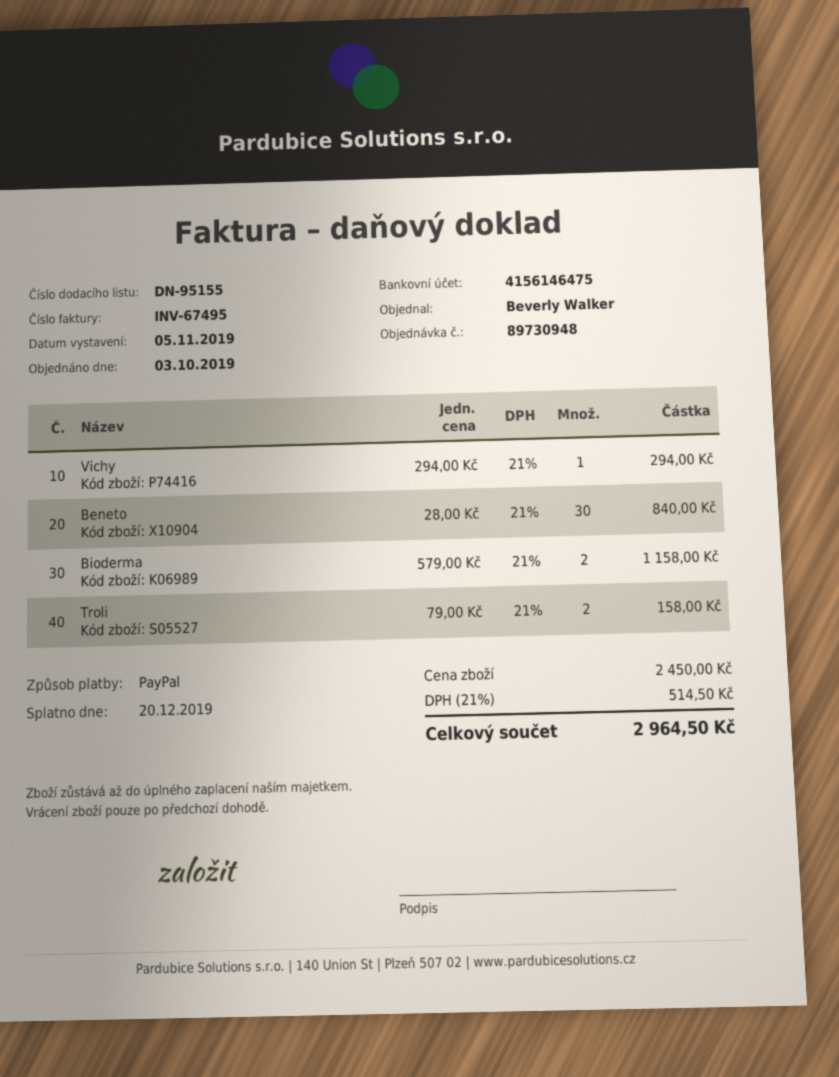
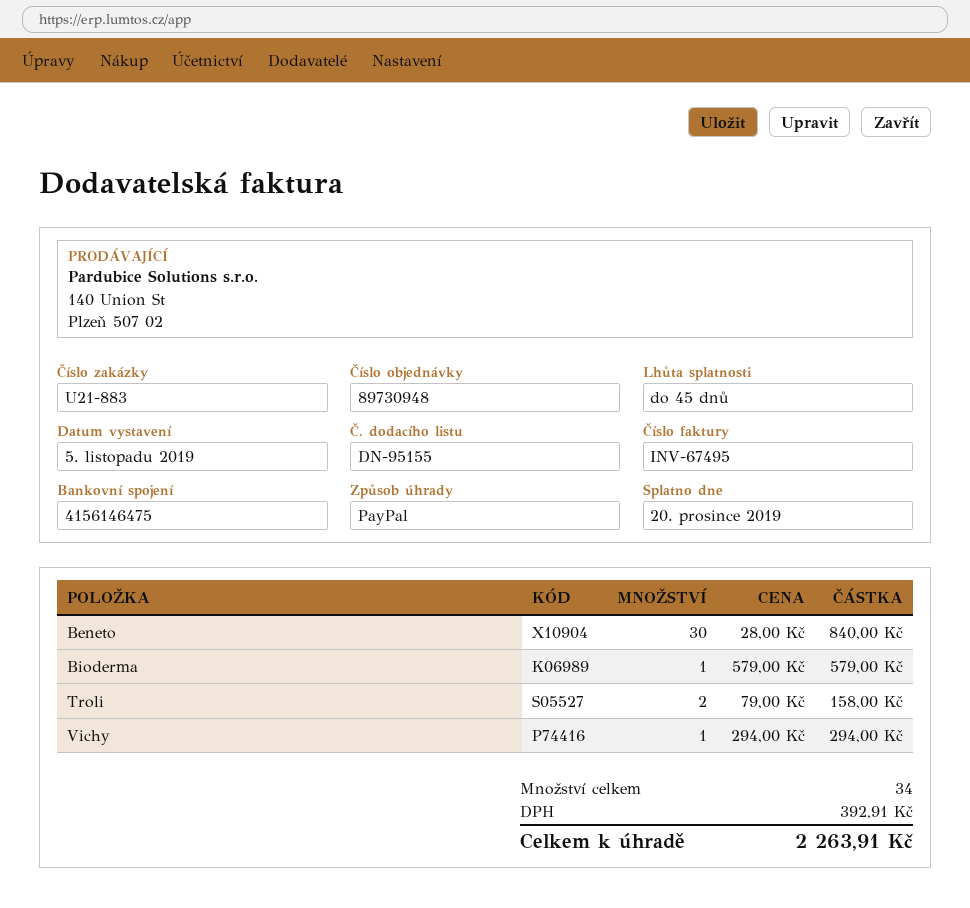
Bioderma: 2 x 579.00 = 1158.00 -> 1 x 579.00 = 579.00
tax: 514.50 -> 392.91
total: 2964.50 -> 2263.91

